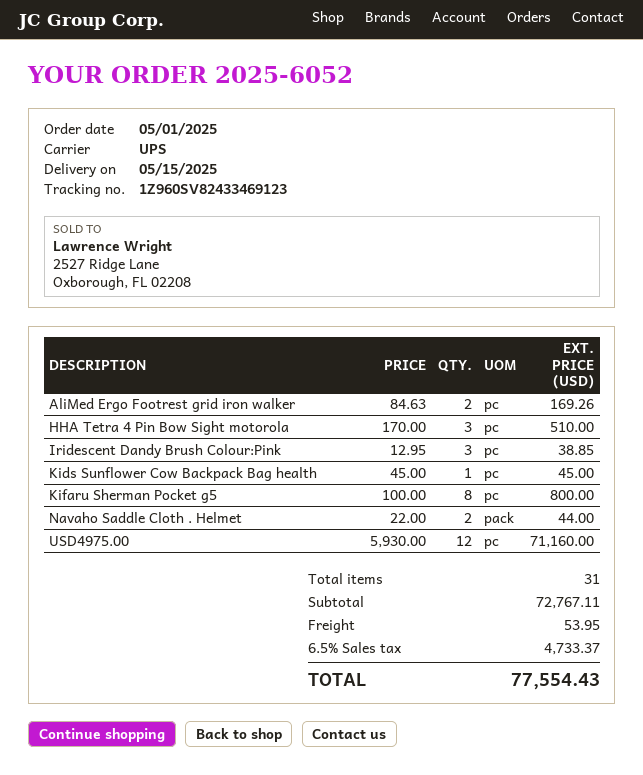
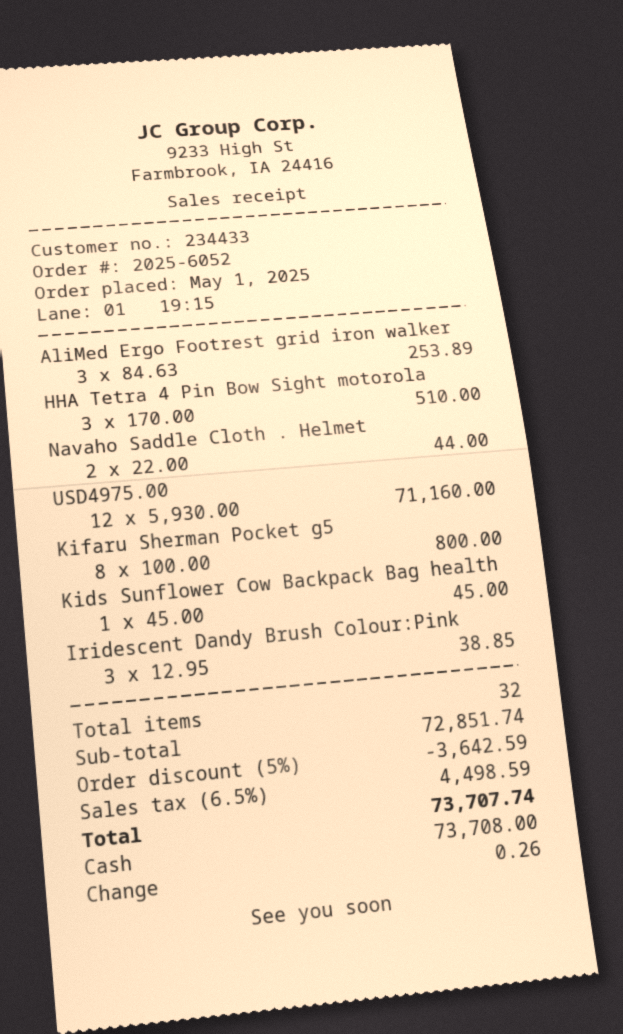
AliMed Ergo Footrest grid iron walker: 2 x 84.63 = 169.26 -> 3 x 84.63 = 253.89
total quantity: 31 -> 32
subtotal: 72767.11 -> 72851.74
discount: none -> 5% = 3642.59
shipping: 53.95 -> none
tax: 6.5% = 4733.37 -> 6.5% = 4498.59
total: 77554.43 -> 73707.74

